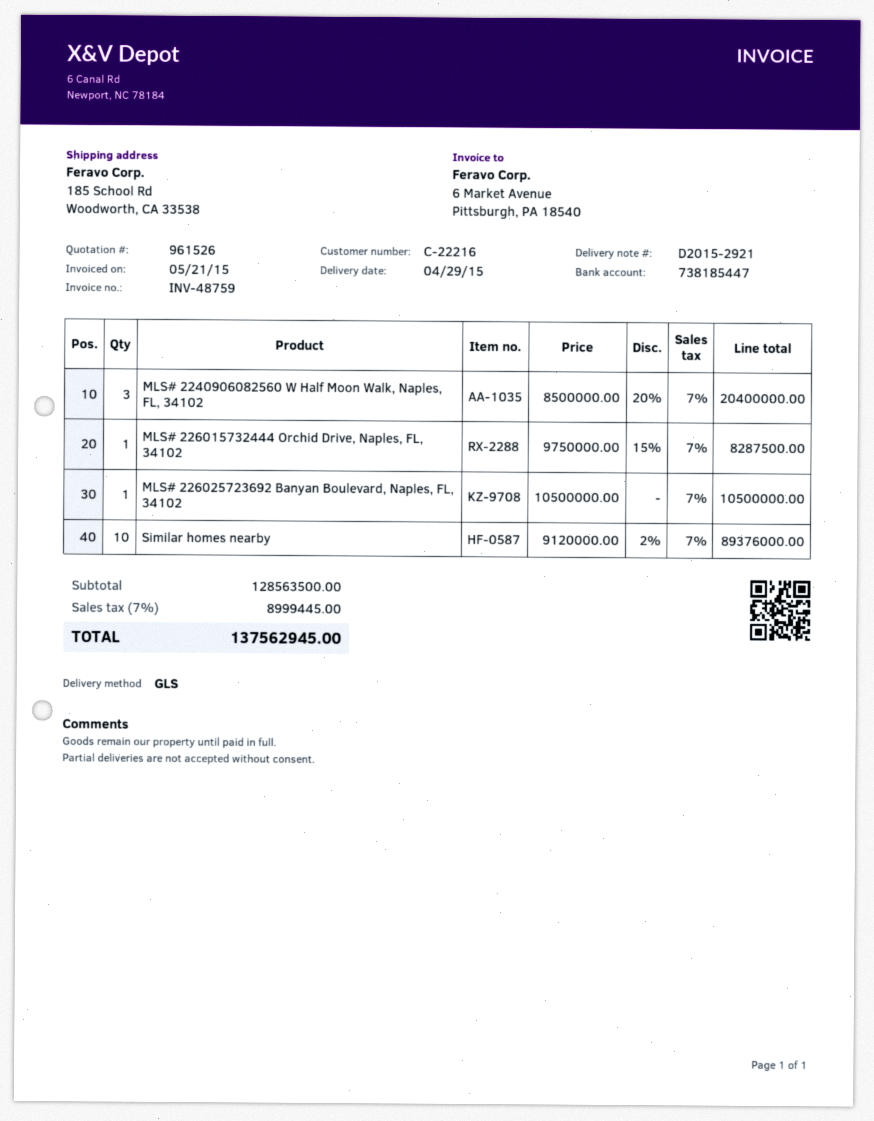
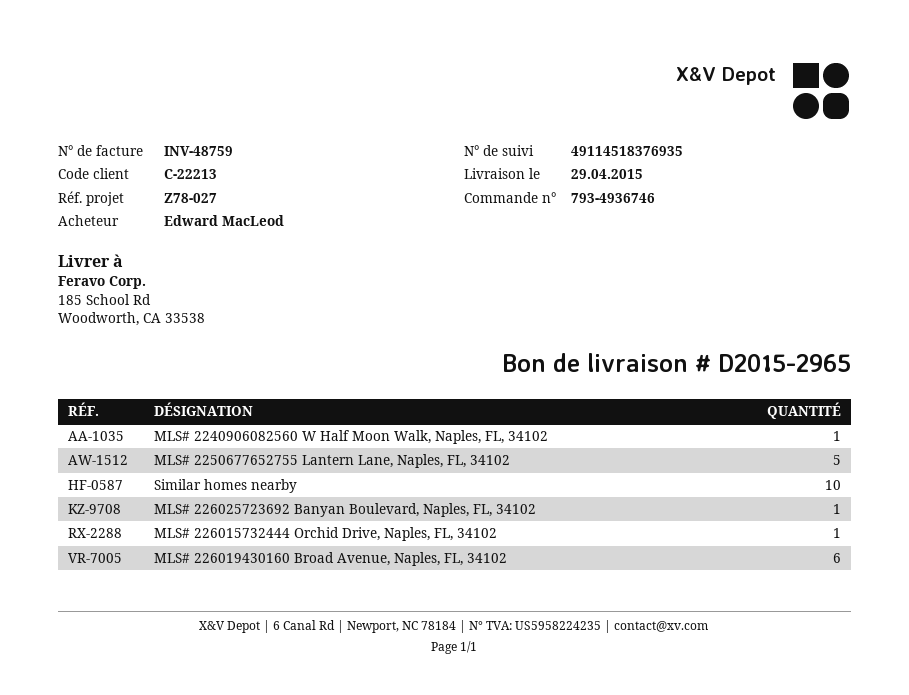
delivery note number: D2015-2921 -> D2015-2965
customer number: C-22216 -> C-22213
MLS# 2240906082560 W Half Moon Walk, Naples, FL, 34102: 3 -> 1
MLS# 2250677652755 Lantern Lane, Naples, FL, 34102: none -> 5
MLS# 226019430160 Broad Avenue, Naples, FL, 34102: none -> 6

